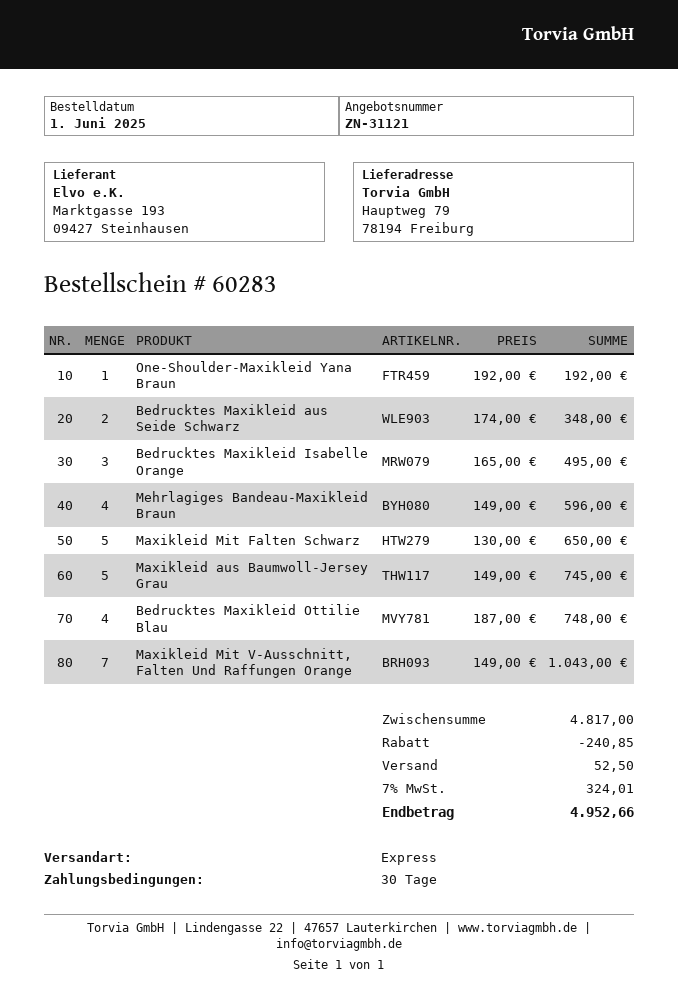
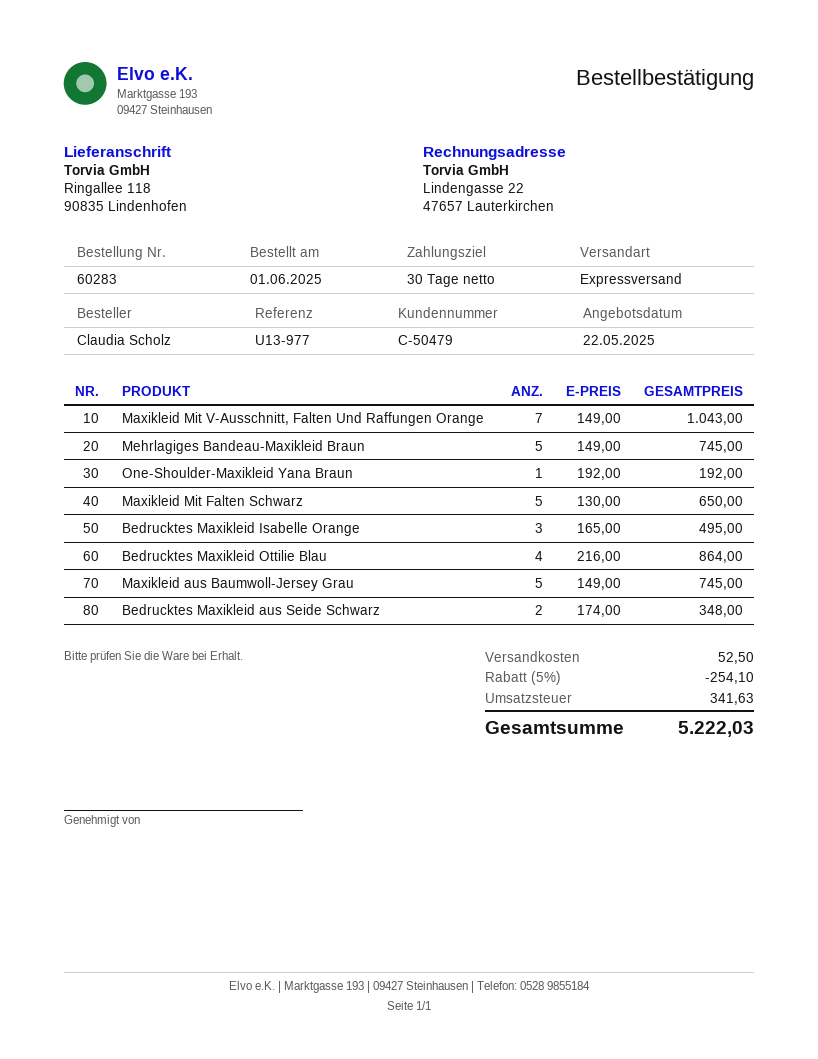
ship to: Hauptweg 79, 78194 Freiburg -> Ringallee 118, 90835 Lindenhofen
Mehrlagiges Bandeau-Maxikleid Braun: 4 x 149.00 = 596.00 -> 5 x 149.00 = 745.00
Bedrucktes Maxikleid Ottilie Blau: 4 x 187.00 = 748.00 -> 4 x 216.00 = 864.00
discount: 240.85 -> 254.10
tax: 324.01 -> 341.63
total: 4952.66 -> 5222.03

